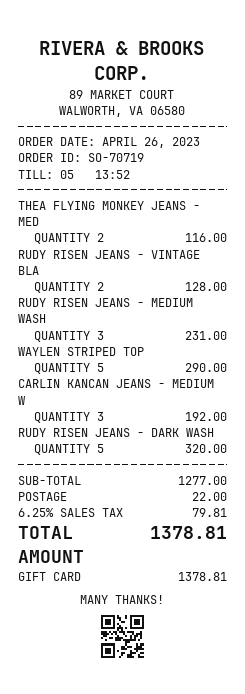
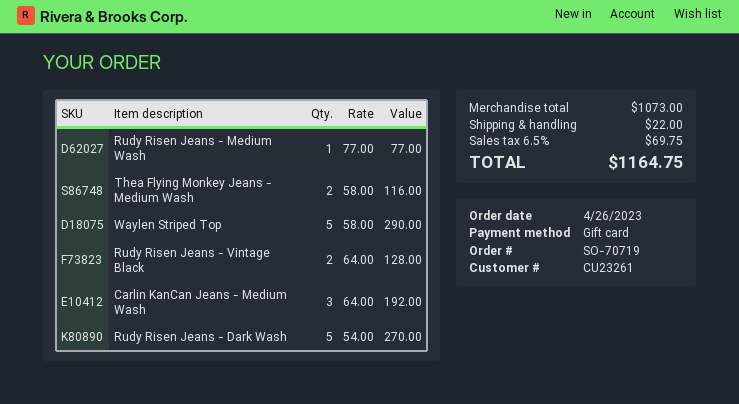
RUDY RISEN JEANS - MEDIUM WASH: 3 for 231.00 -> 1 for 77.00
RUDY RISEN JEANS - DARK WASH: 5 for 320.00 -> 5 for 270.00
subtotal: 1277.00 -> 1073.00
tax: 6.25% = 79.81 -> 6.5% = 69.75
total: 1378.81 -> 1164.75

